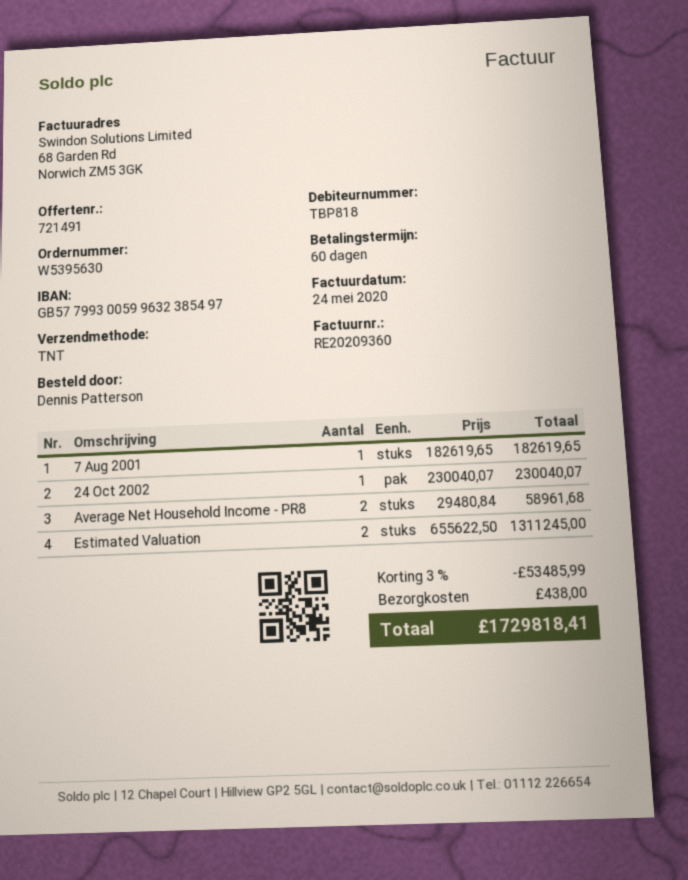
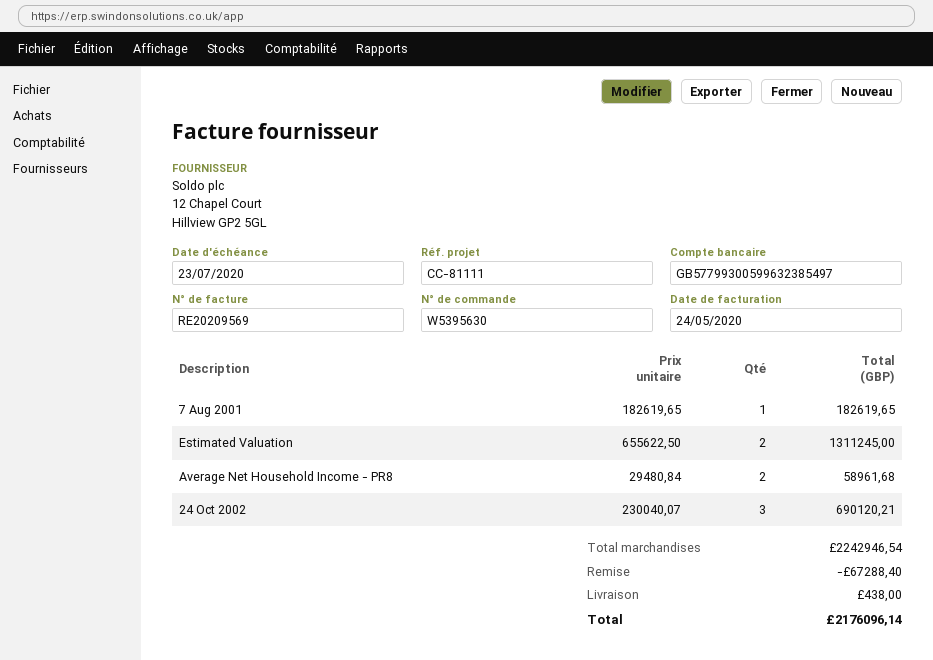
invoice number: RE20209360 -> RE20209569
24 Oct 2002: 1 x 230040.07 = 230040.07 -> 3 x 230040.07 = 690120.21
discount: 53485.99 -> 67288.40
total: 1729818.41 -> 2176096.14

